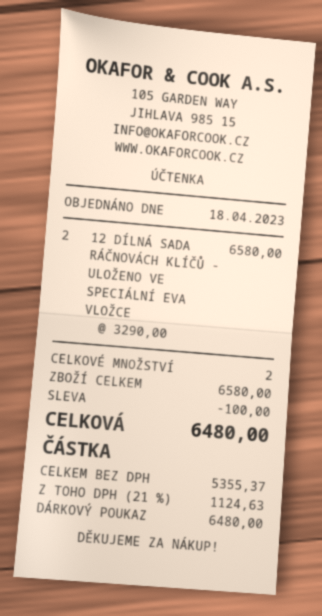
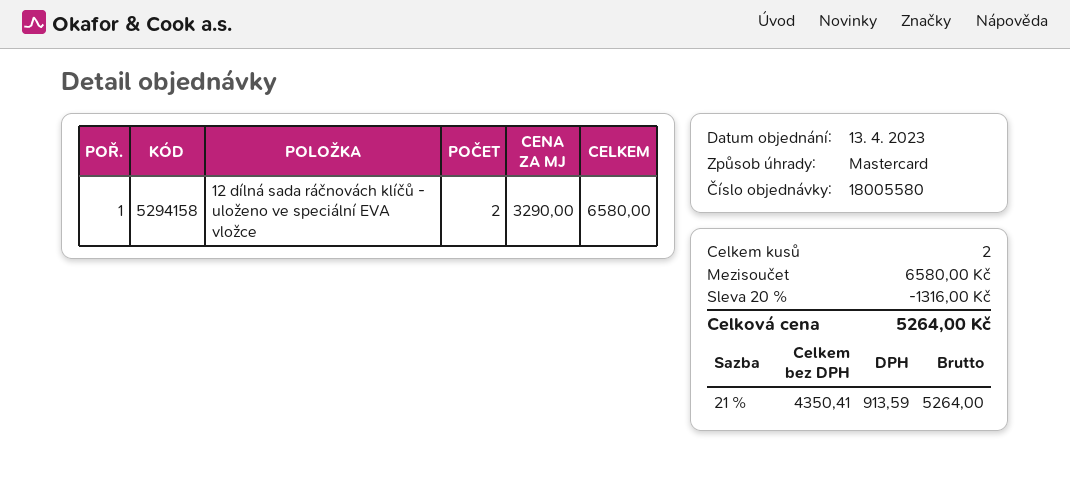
order date: 2023-04-18 -> 2023-04-13
payment method: gift card -> Mastercard
discount: 100.00 -> 1316.00
net: 5355.37 -> 4350.41
tax: 21% = 1124.63 -> 21% = 913.59
total: 6480.00 -> 5264.00

